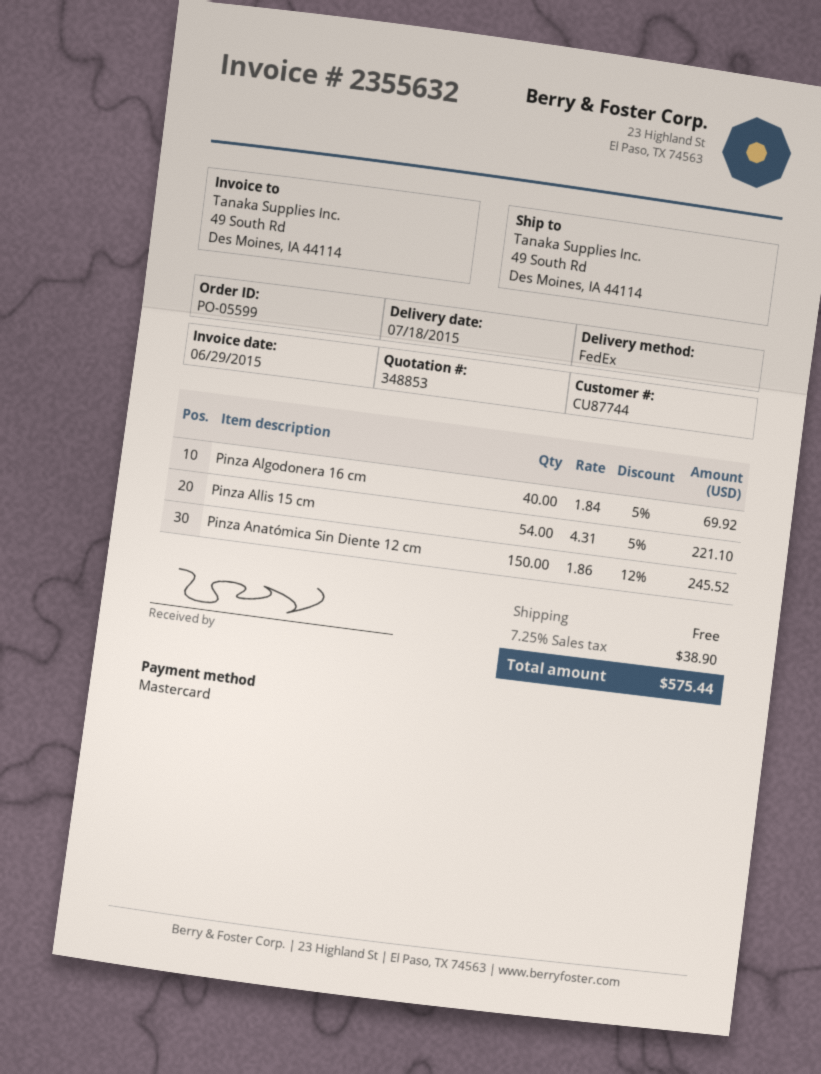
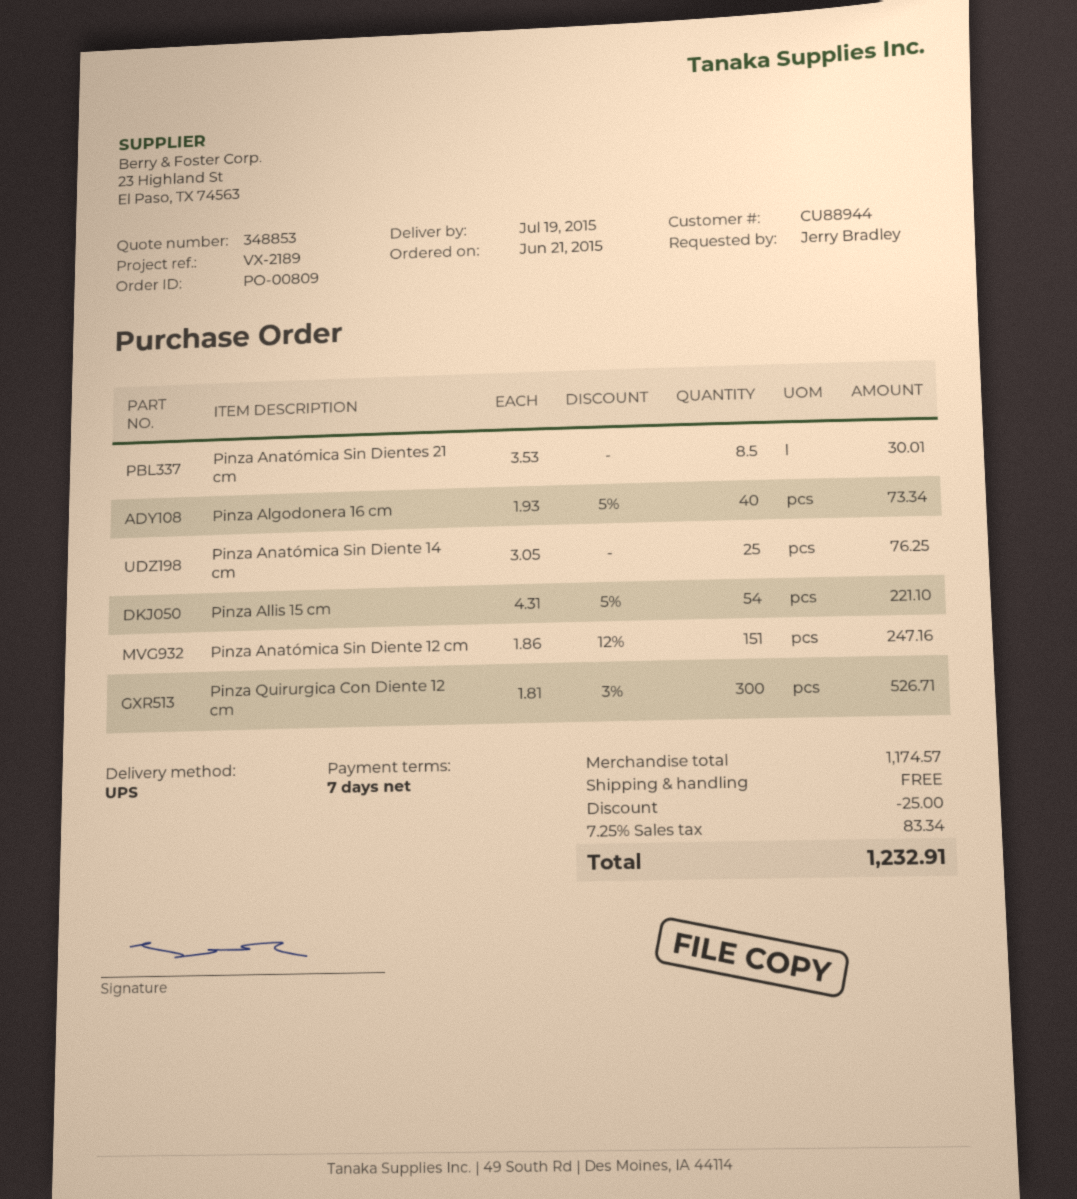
order number: PO-05599 -> PO-00809
delivery date: 2015-07-18 -> 2015-07-19
customer number: CU87744 -> CU88944
shipping method: FedEx -> UPS
Pinza Algodonera 16 cm: 40 x 1.84 - 5% = 69.92 -> 40 x 1.93 - 5% = 73.34
Pinza Anatómica Sin Diente 12 cm: 150 x 1.86 - 12% = 245.52 -> 151 x 1.86 - 12% = 247.16
Pinza Anatómica Sin Dientes 21 cm: none -> 8.5 x 3.53 = 30.01
Pinza Anatómica Sin Diente 14 cm: none -> 25 x 3.05 = 76.25
Pinza Quirurgica Con Diente 12 cm: none -> 300 x 1.81 - 3% = 526.71
discount: none -> 25.00
tax: 7.25% = 38.90 -> 7.25% = 83.34
total: 575.44 -> 1232.91

